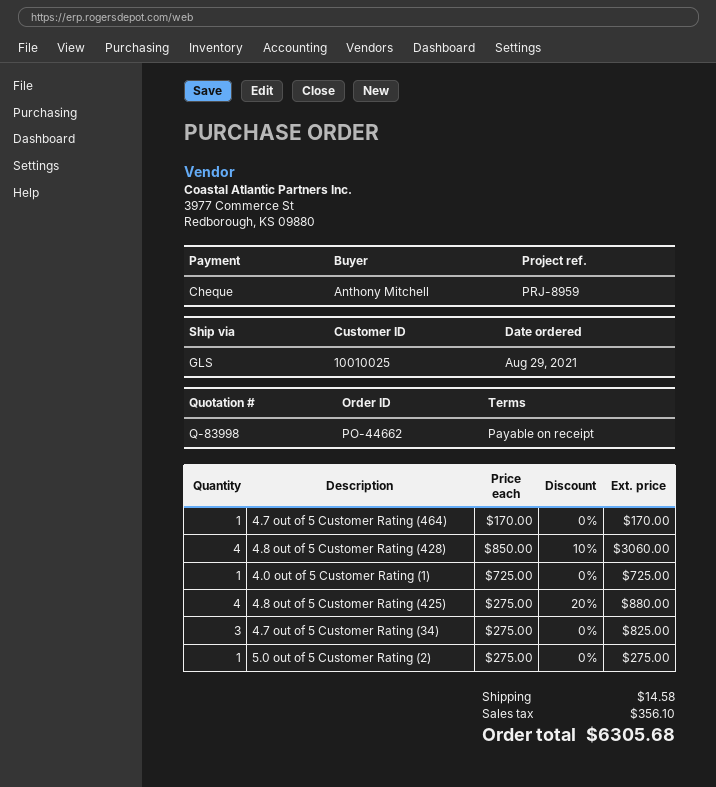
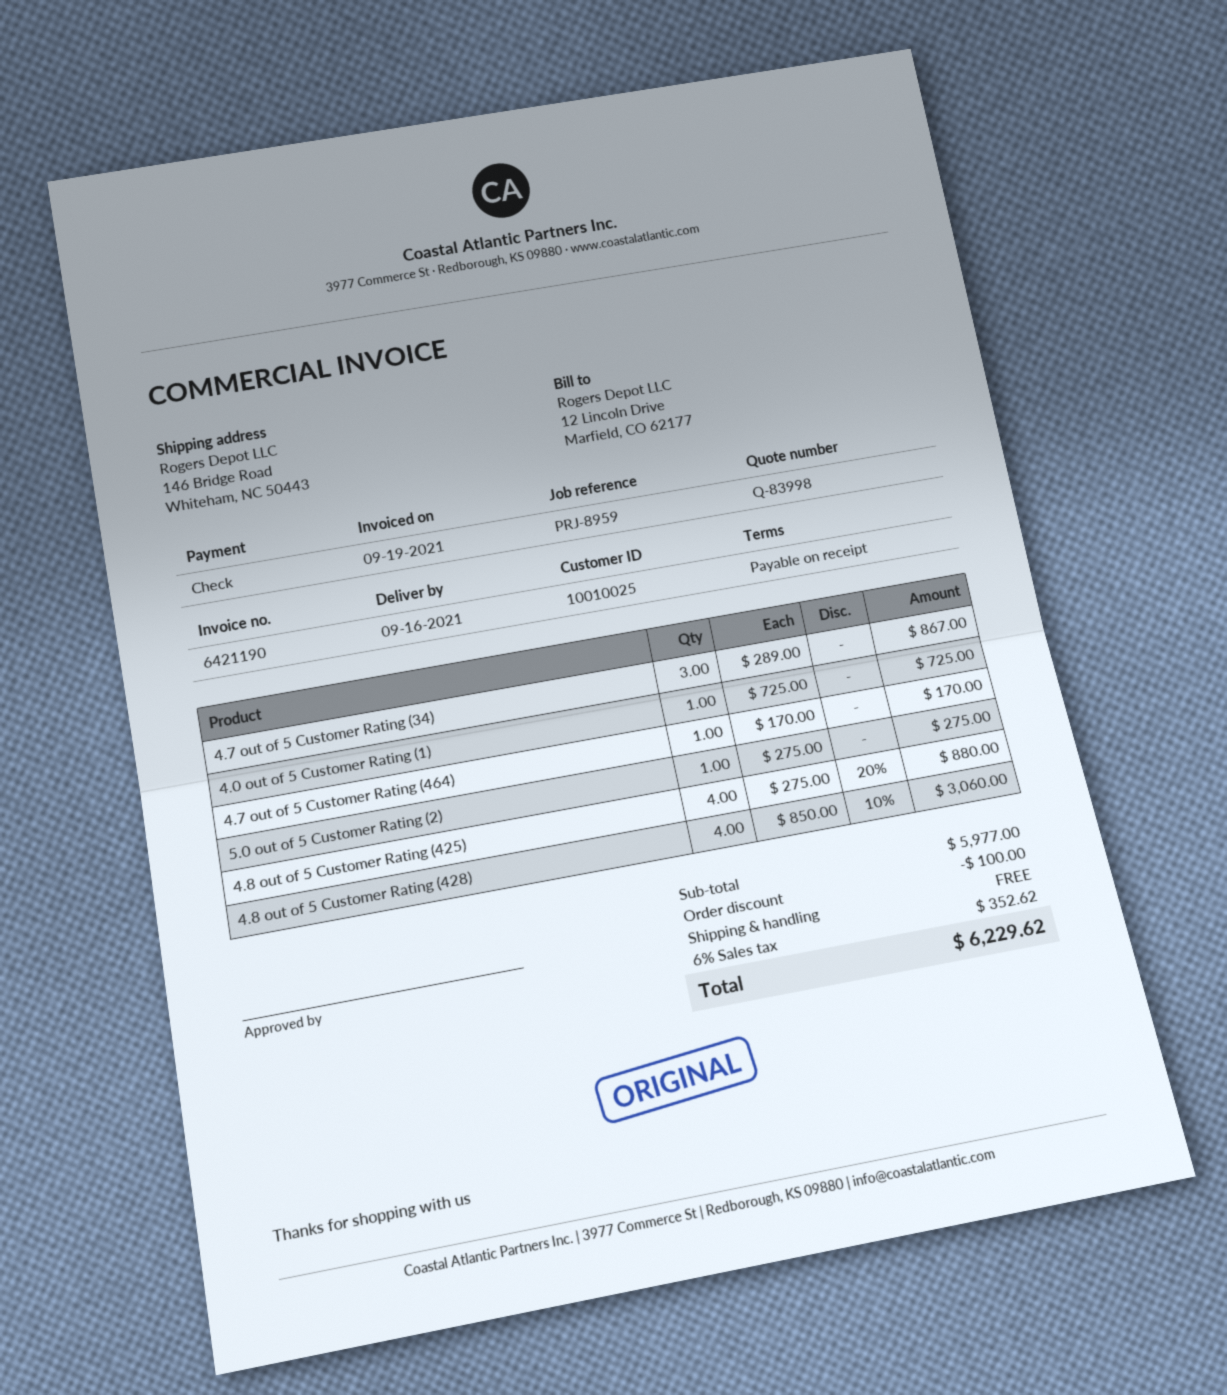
4.7 out of 5 Customer Rating (34): 3 x 275.00 = 825.00 -> 3 x 289.00 = 867.00
discount: none -> 100.00
shipping: 14.58 -> 0.00
tax: 356.10 -> 352.62
total: 6305.68 -> 6229.62

